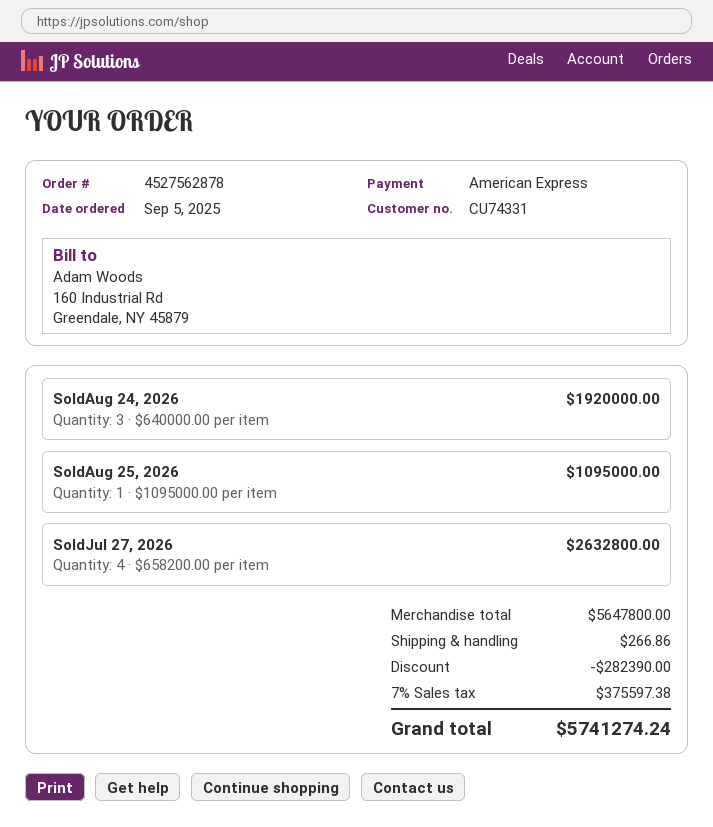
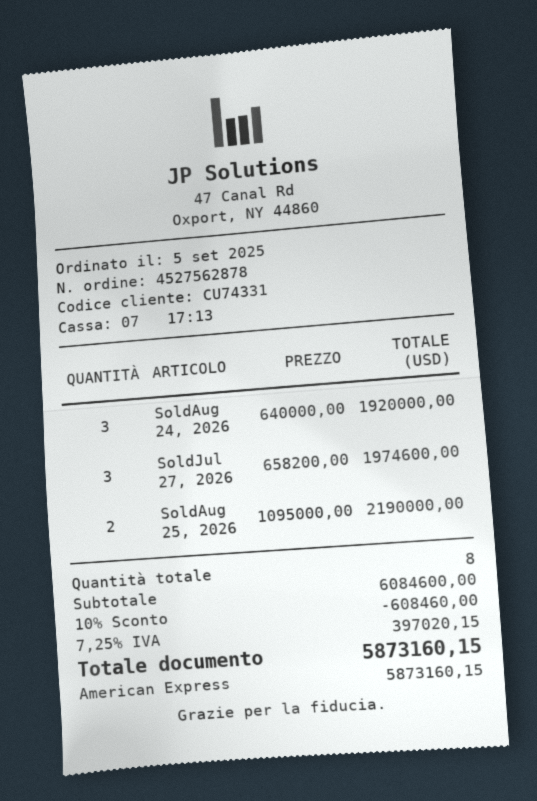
SoldAug 25, 2026: 1 x 1095000.00 = 1095000.00 -> 2 x 1095000.00 = 2190000.00
SoldJul 27, 2026: 4 x 658200.00 = 2632800.00 -> 3 x 658200.00 = 1974600.00
subtotal: 5647800.00 -> 6084600.00
discount: 282390.00 -> 608460.00
shipping: 266.86 -> none
tax: 7% = 375597.38 -> 7.25% = 397020.15
total: 5741274.24 -> 5873160.15

